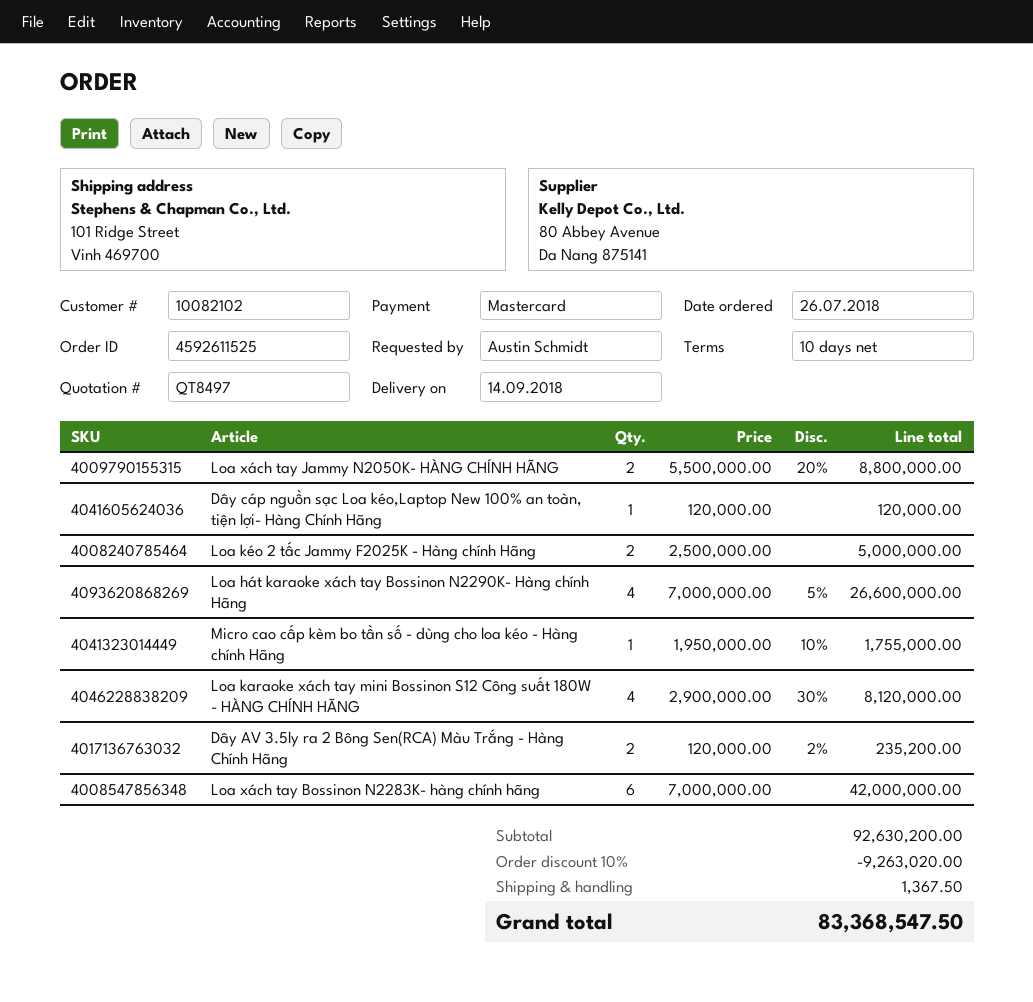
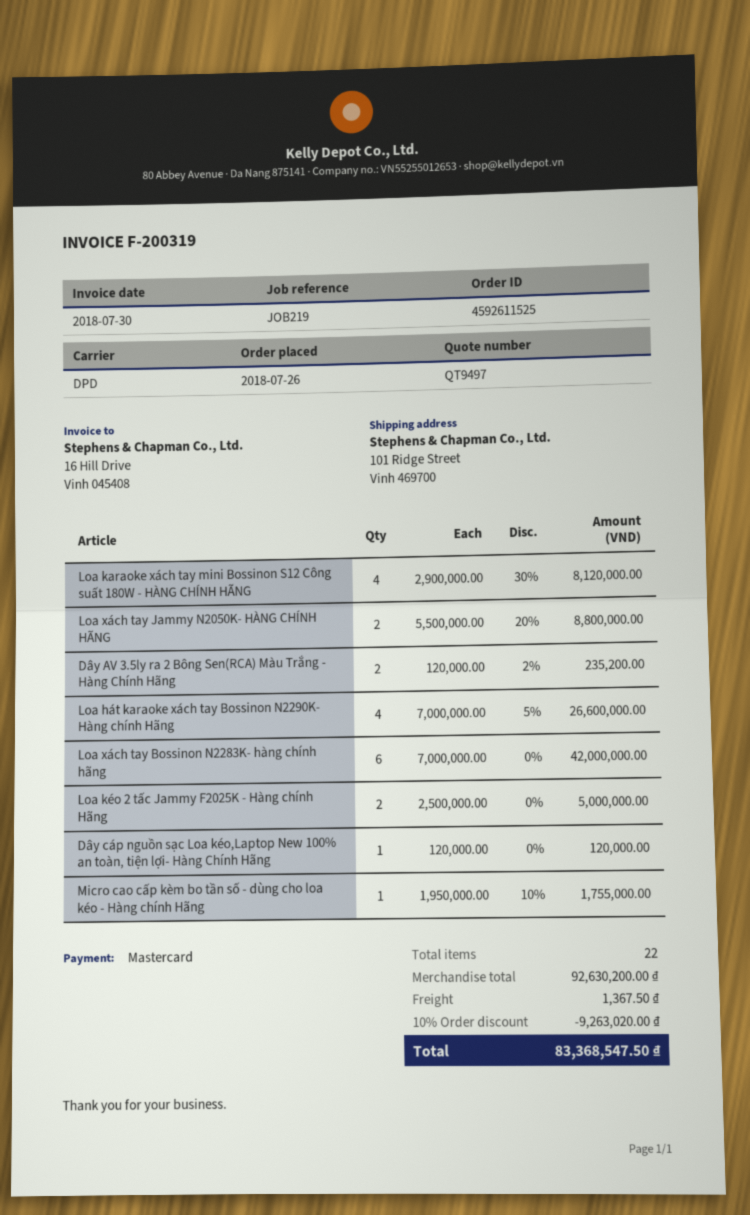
quote number: QT8497 -> QT9497

